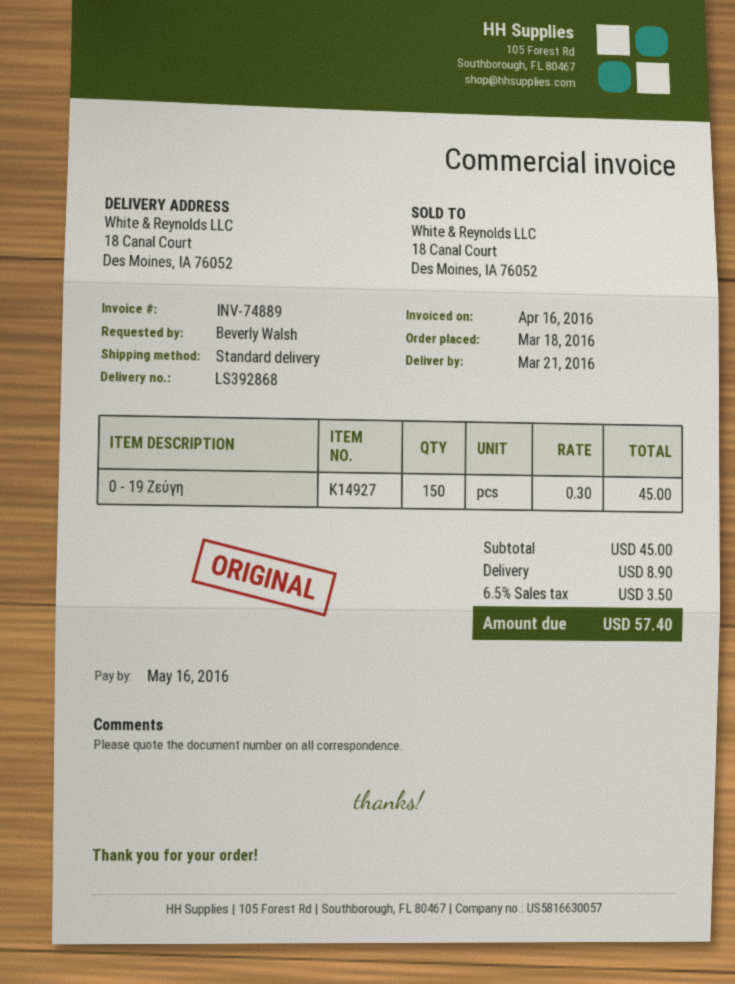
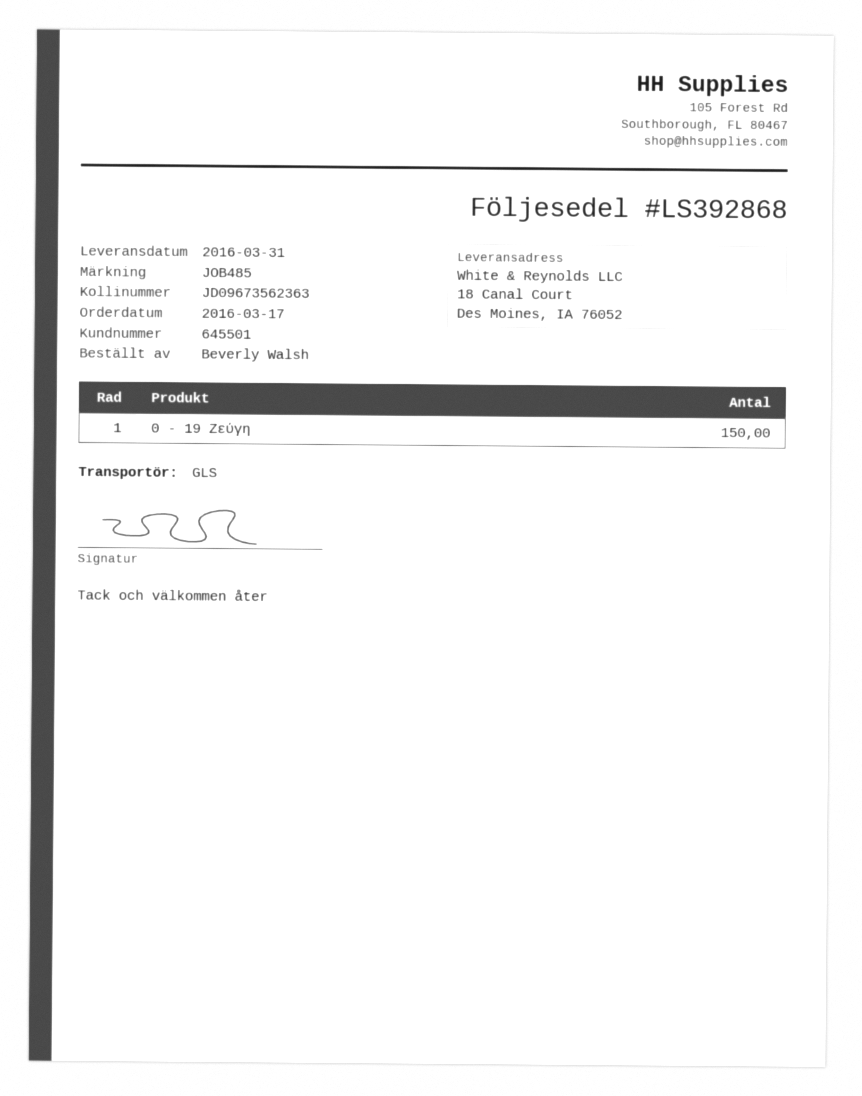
order date: 2016-03-18 -> 2016-03-17
delivery date: 2016-03-21 -> 2016-03-31
shipping method: standard -> GLS

